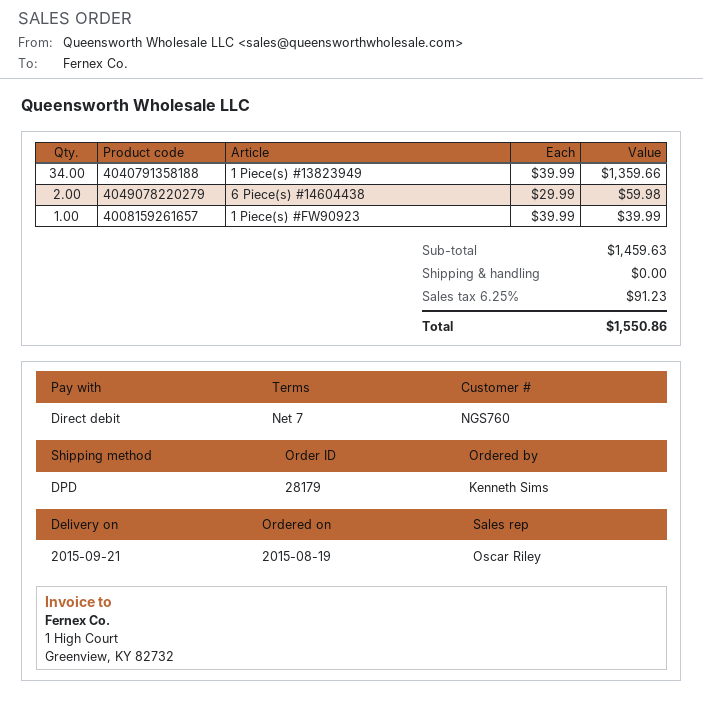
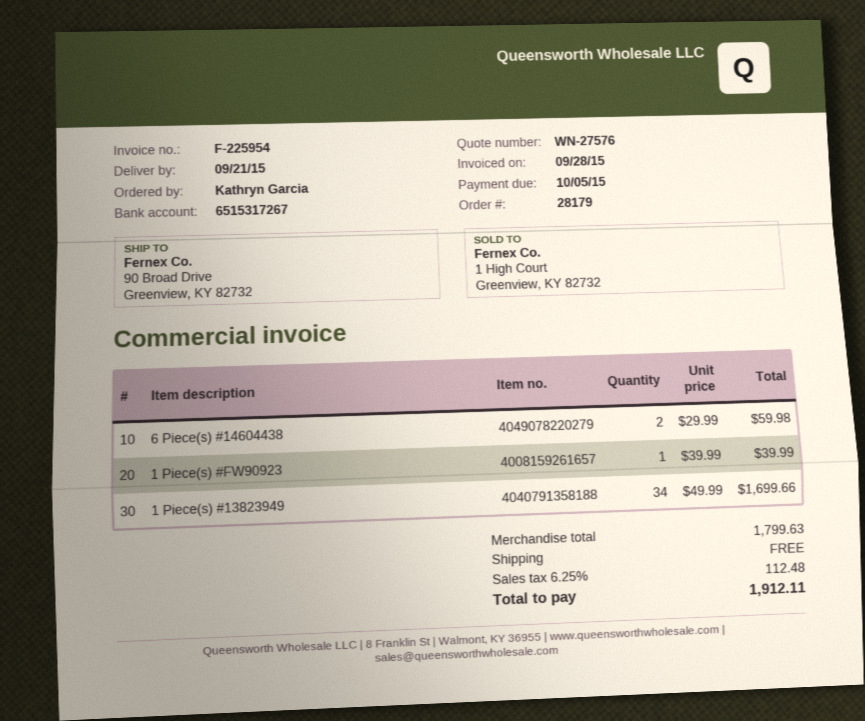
ordered by: Kenneth Sims -> Kathryn Garcia
1 Piece(s) #13823949: 34 x 39.99 = 1359.66 -> 34 x 49.99 = 1699.66
subtotal: 1459.63 -> 1799.63
tax: 6.25% = 91.23 -> 6.25% = 112.48
total: 1550.86 -> 1912.11

